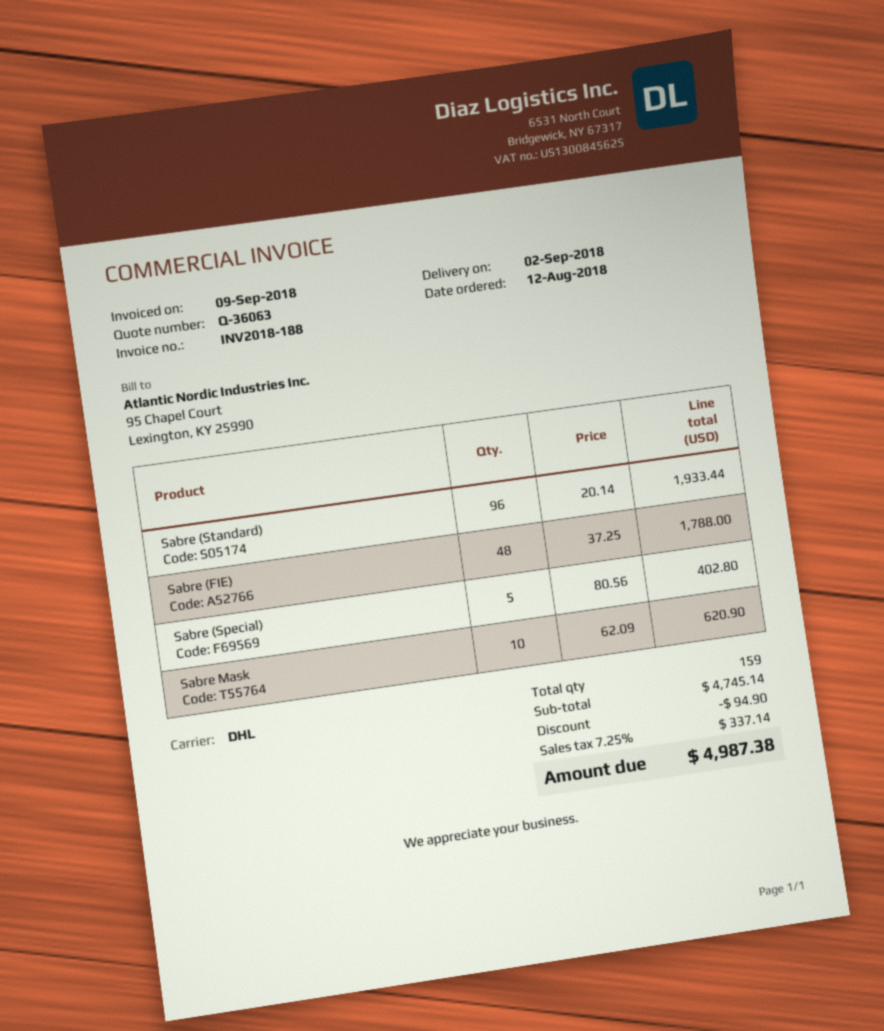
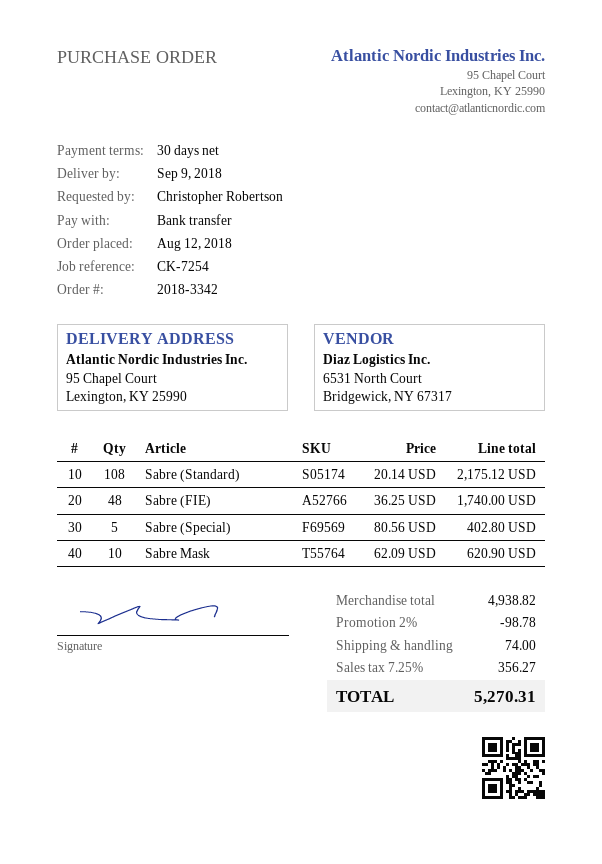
delivery date: 2018-09-02 -> 2018-09-09
Sabre (Standard): 96 x 20.14 = 1933.44 -> 108 x 20.14 = 2175.12
Sabre (FIE): 48 x 37.25 = 1788.00 -> 48 x 36.25 = 1740.00
subtotal: 4745.14 -> 4938.82
discount: 94.90 -> 98.78
shipping: none -> 74.00
tax: 7.25% = 337.14 -> 7.25% = 356.27
total: 4987.38 -> 5270.31

